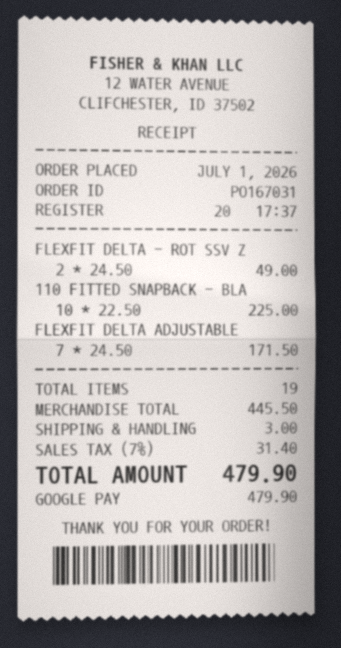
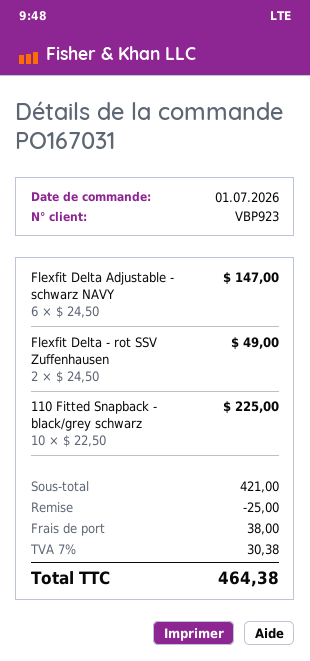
FLEXFIT DELTA ADJUSTABLE: 7 x 24.50 = 171.50 -> 6 x 24.50 = 147.00
subtotal: 445.50 -> 421.00
discount: none -> 25.00
shipping: 3.00 -> 38.00
tax: 7% = 31.40 -> 7% = 30.38
total: 479.90 -> 464.38

